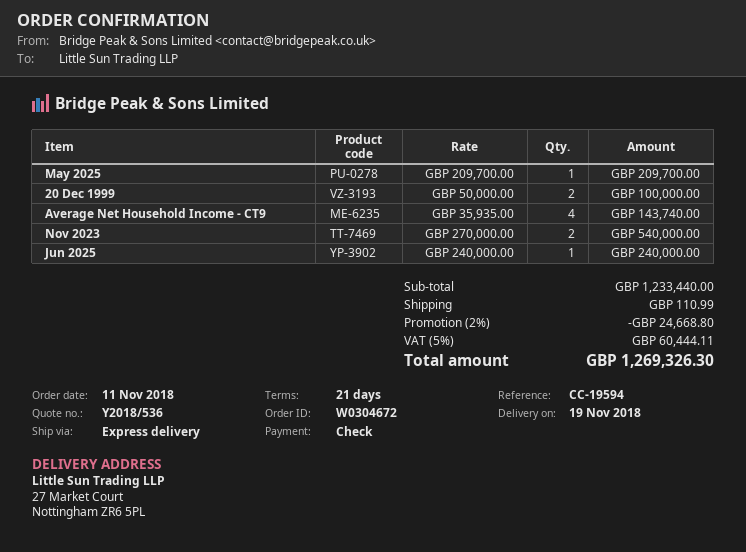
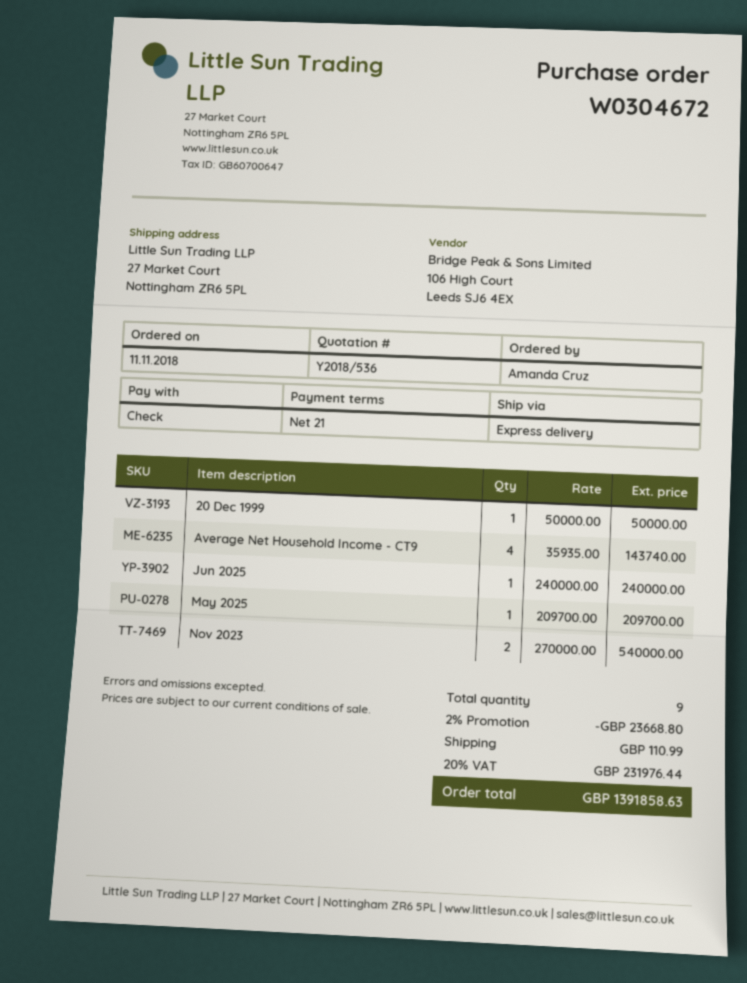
20 Dec 1999: 2 x 50000.00 = 100000.00 -> 1 x 50000.00 = 50000.00
discount: 2% = 24668.80 -> 2% = 23668.80
tax: 5% = 60444.11 -> 20% = 231976.44
total: 1269326.30 -> 1391858.63

